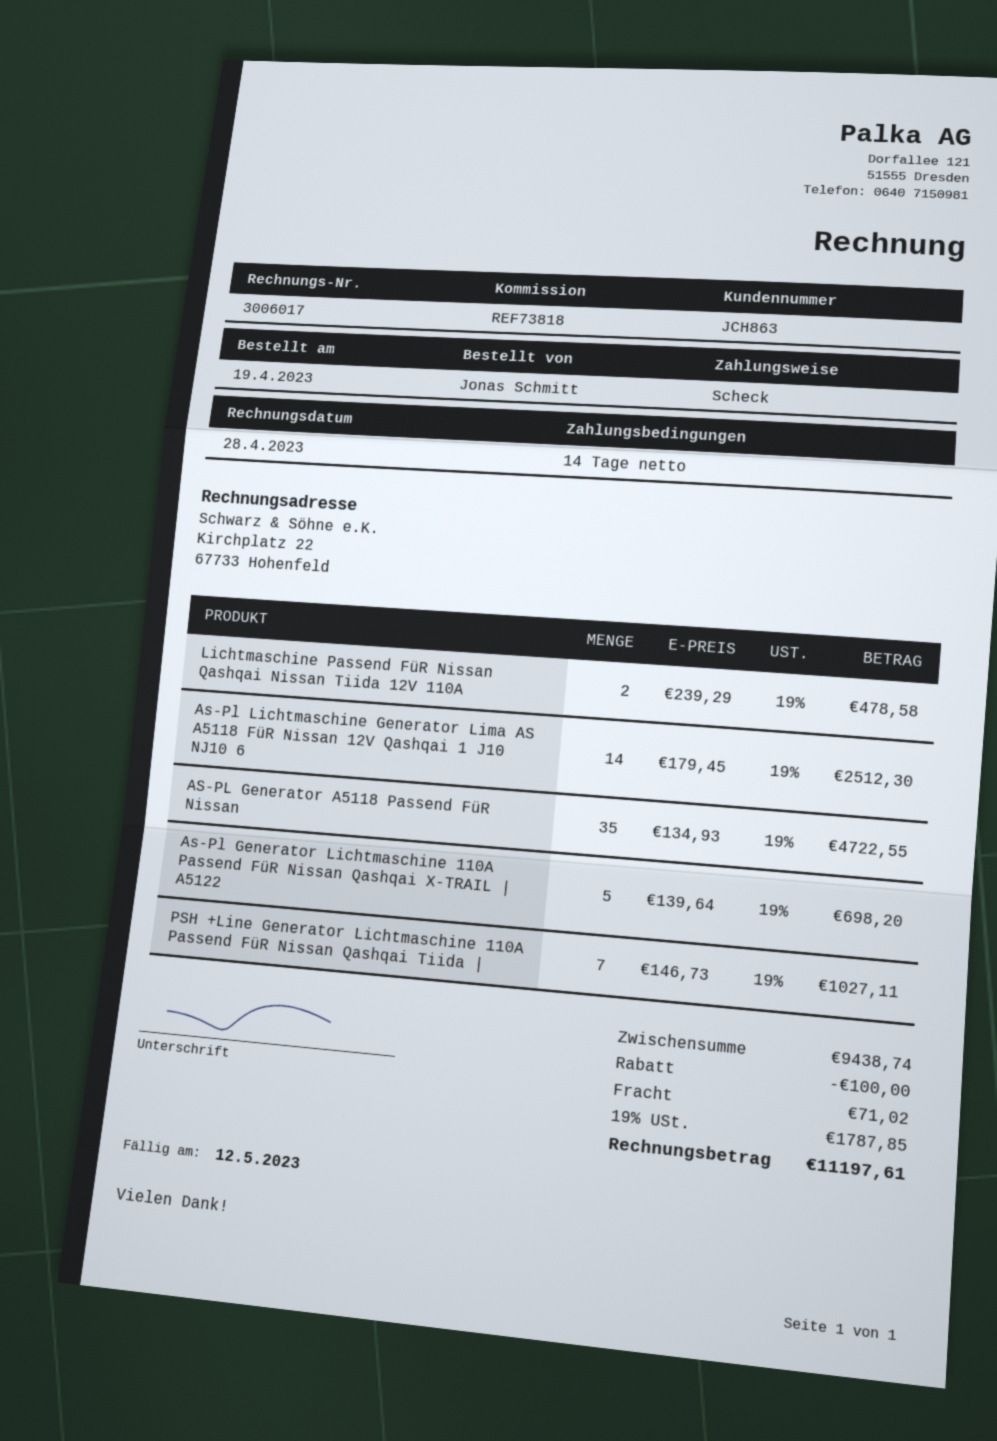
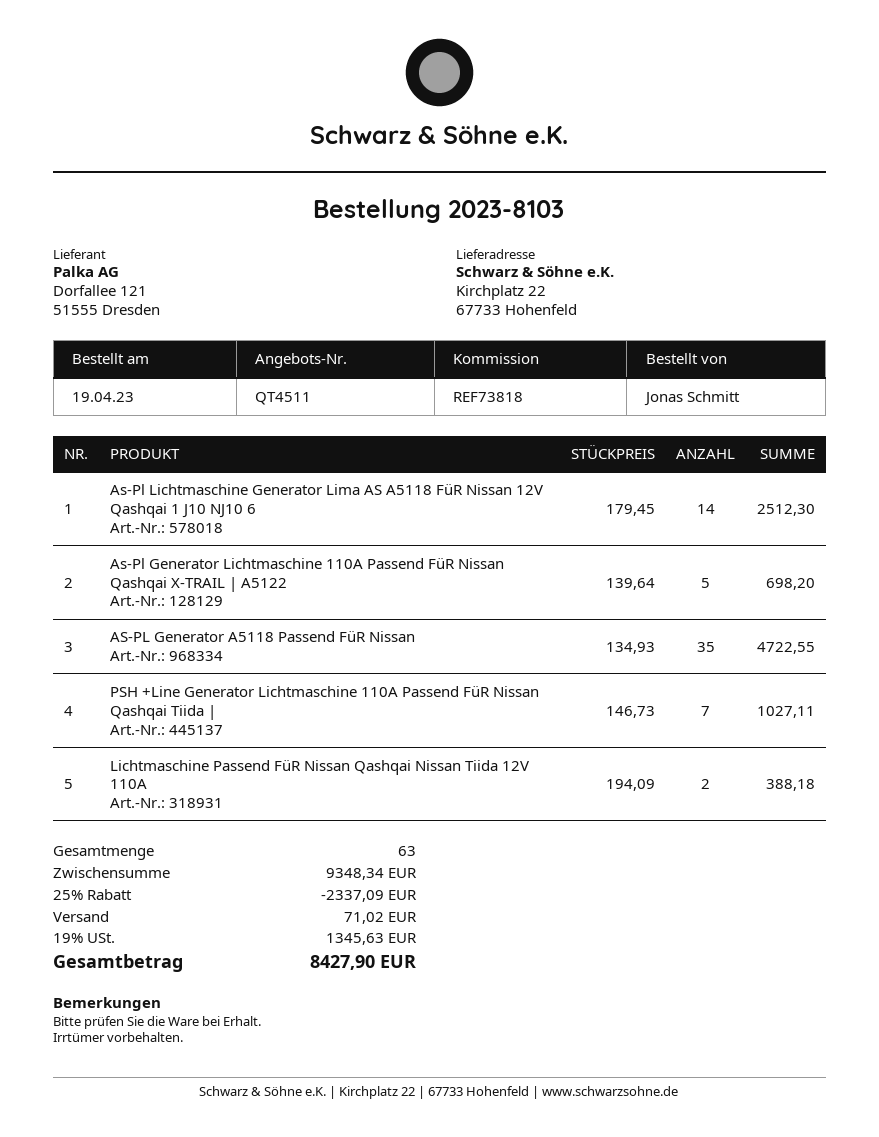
Lichtmaschine Passend FüR Nissan Qashqai Nissan Tiida 12V 110A: 2 x 239.29 = 478.58 -> 2 x 194.09 = 388.18
subtotal: 9438.74 -> 9348.34
discount: 100.00 -> 2337.09
tax: 19% = 1787.85 -> 19% = 1345.63
total: 11197.61 -> 8427.90

